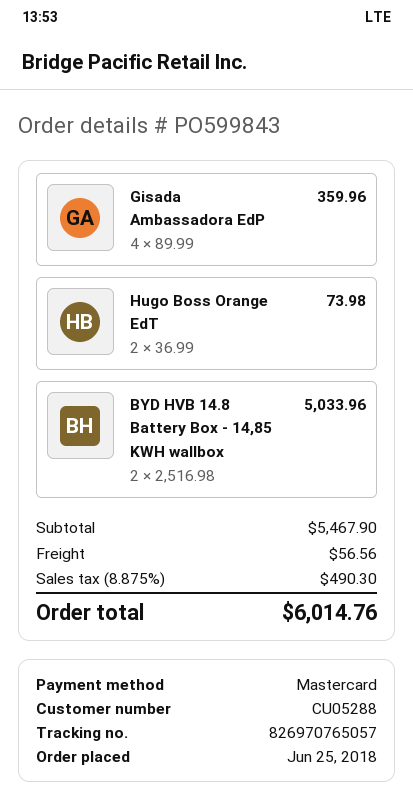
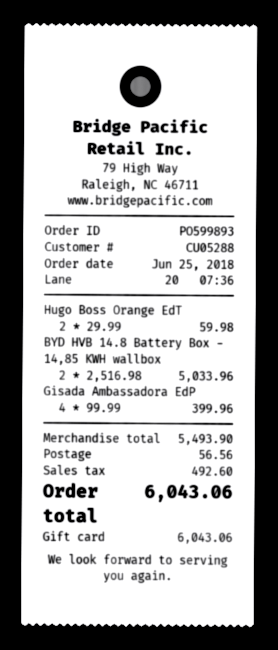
order number: PO599843 -> PO599893
payment method: Mastercard -> gift card
Gisada Ambassadora EdP: 4 x 89.99 = 359.96 -> 4 x 99.99 = 399.96
Hugo Boss Orange EdT: 2 x 36.99 = 73.98 -> 2 x 29.99 = 59.98
subtotal: 5467.90 -> 5493.90
tax: 490.30 -> 492.60
total: 6014.76 -> 6043.06

